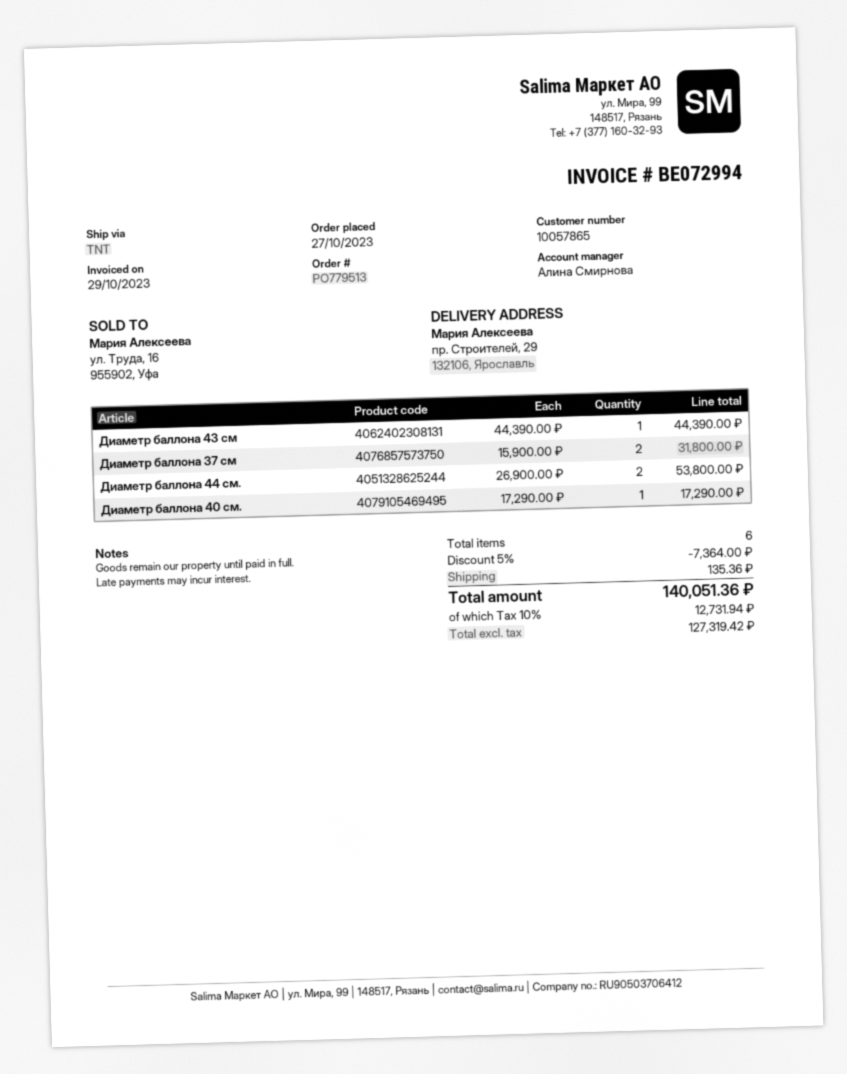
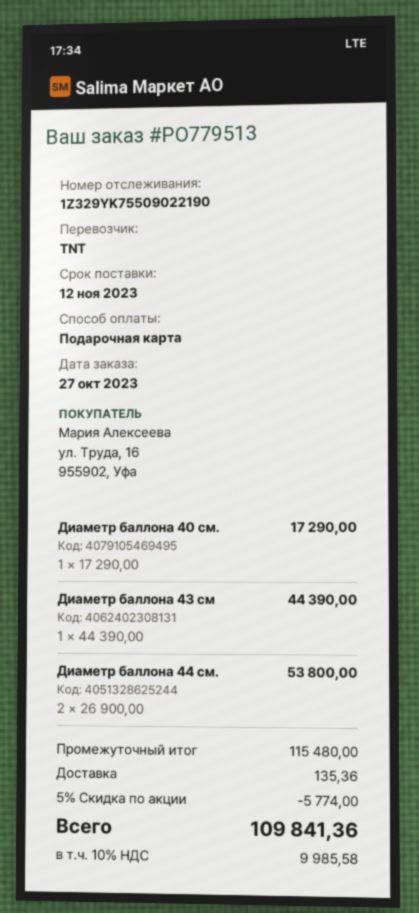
Диаметр баллона 37 см: 2 x 15900.00 = 31800.00 -> none
discount: 5% = 7364.00 -> 5% = 5774.00
tax: 10% = 12731.94 -> 10% = 9985.58
total: 140051.36 -> 109841.36

